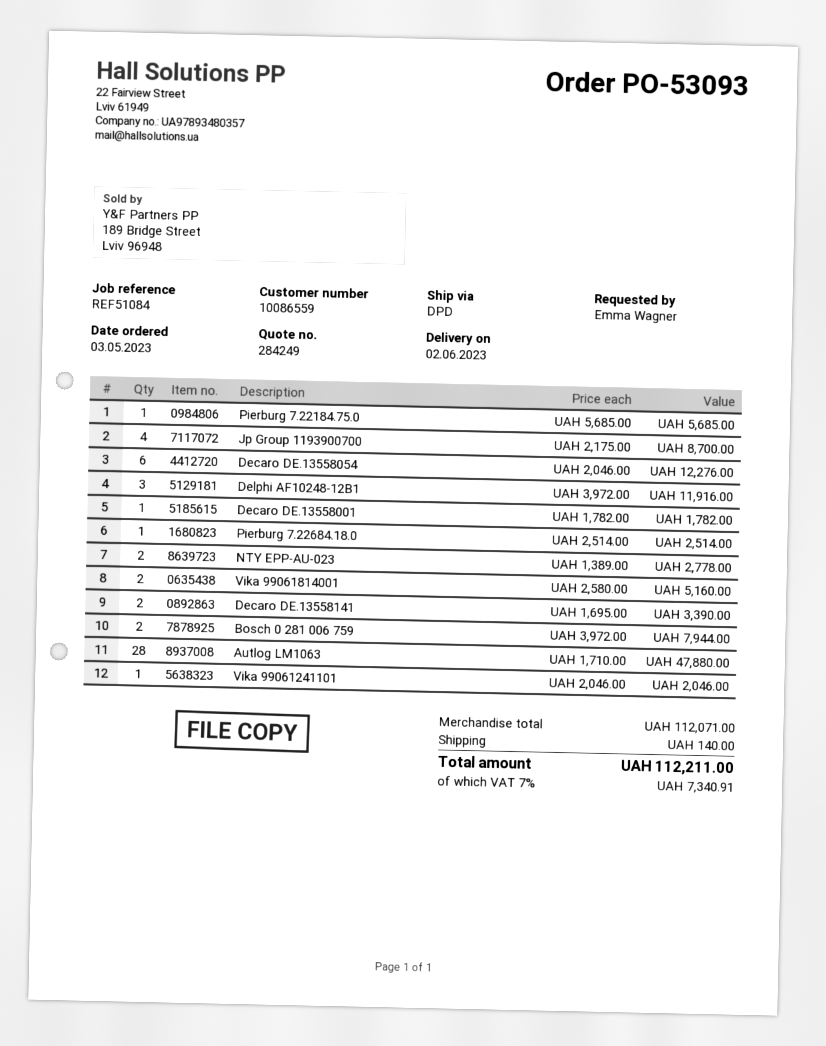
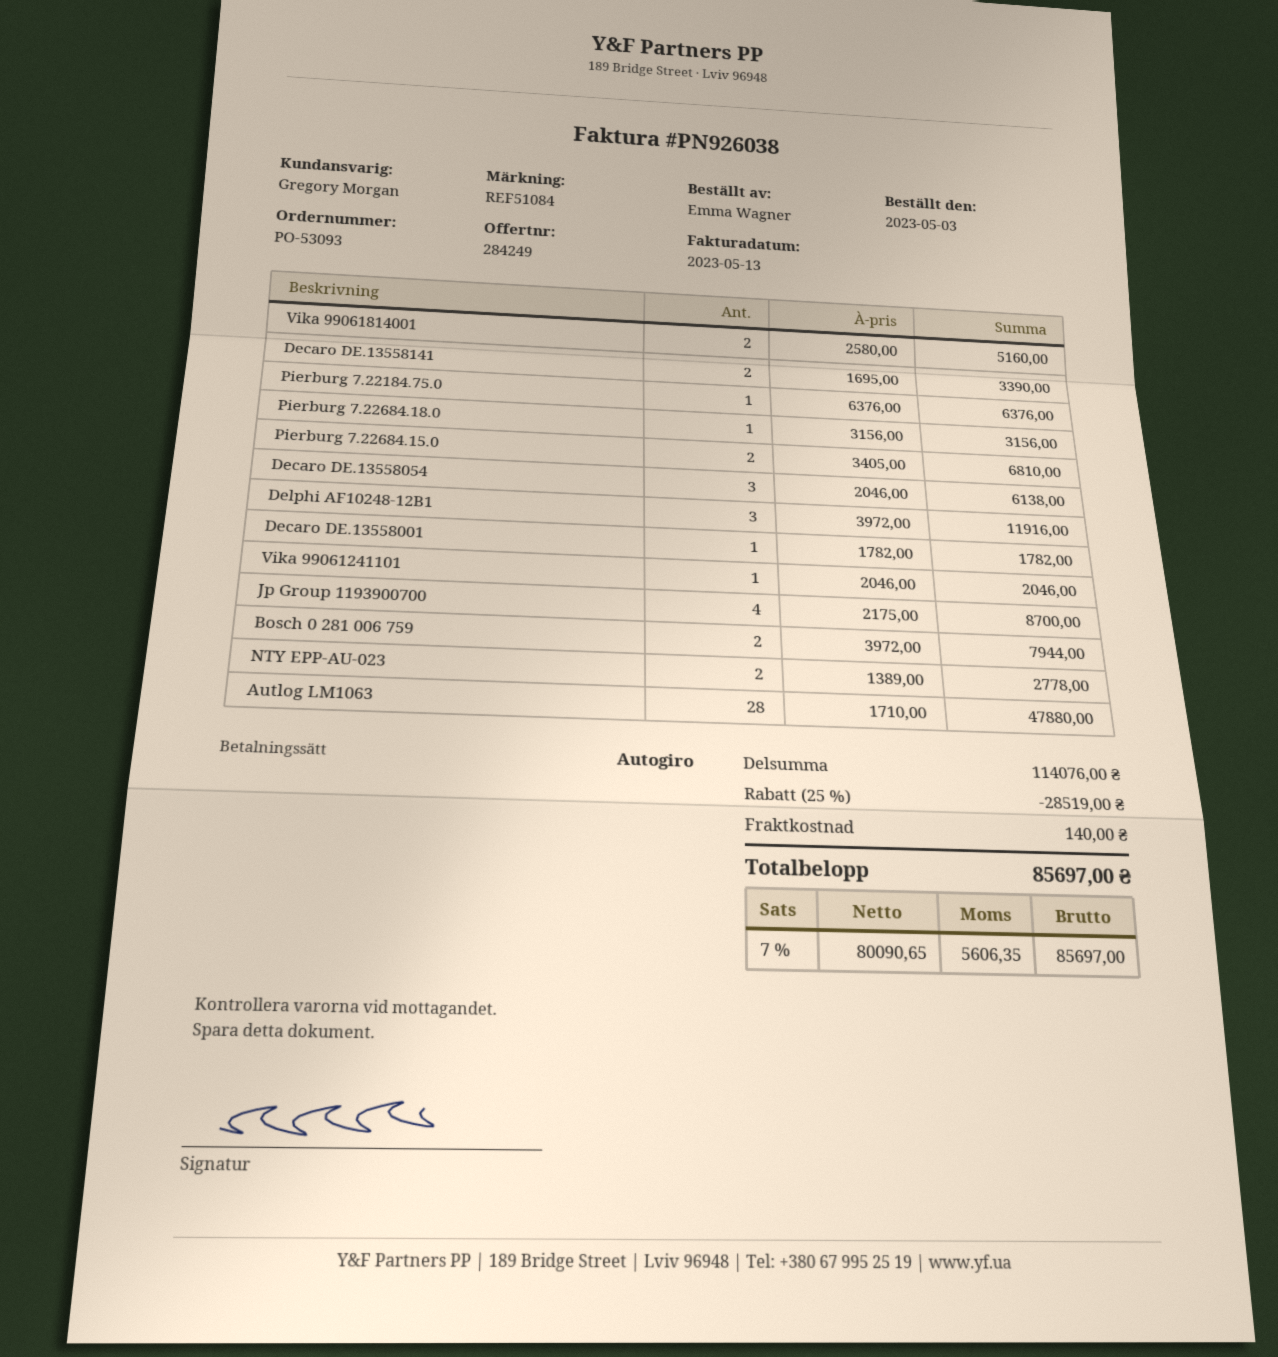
Pierburg 7.22184.75.0: 1 x 5685.00 = 5685.00 -> 1 x 6376.00 = 6376.00
Decaro DE.13558054: 6 x 2046.00 = 12276.00 -> 3 x 2046.00 = 6138.00
Pierburg 7.22684.18.0: 1 x 2514.00 = 2514.00 -> 1 x 3156.00 = 3156.00
Pierburg 7.22684.15.0: none -> 2 x 3405.00 = 6810.00
subtotal: 112071.00 -> 114076.00
discount: none -> 25% = 28519.00
tax: 7% = 7340.91 -> 7% = 5606.35
total: 112211.00 -> 85697.00

